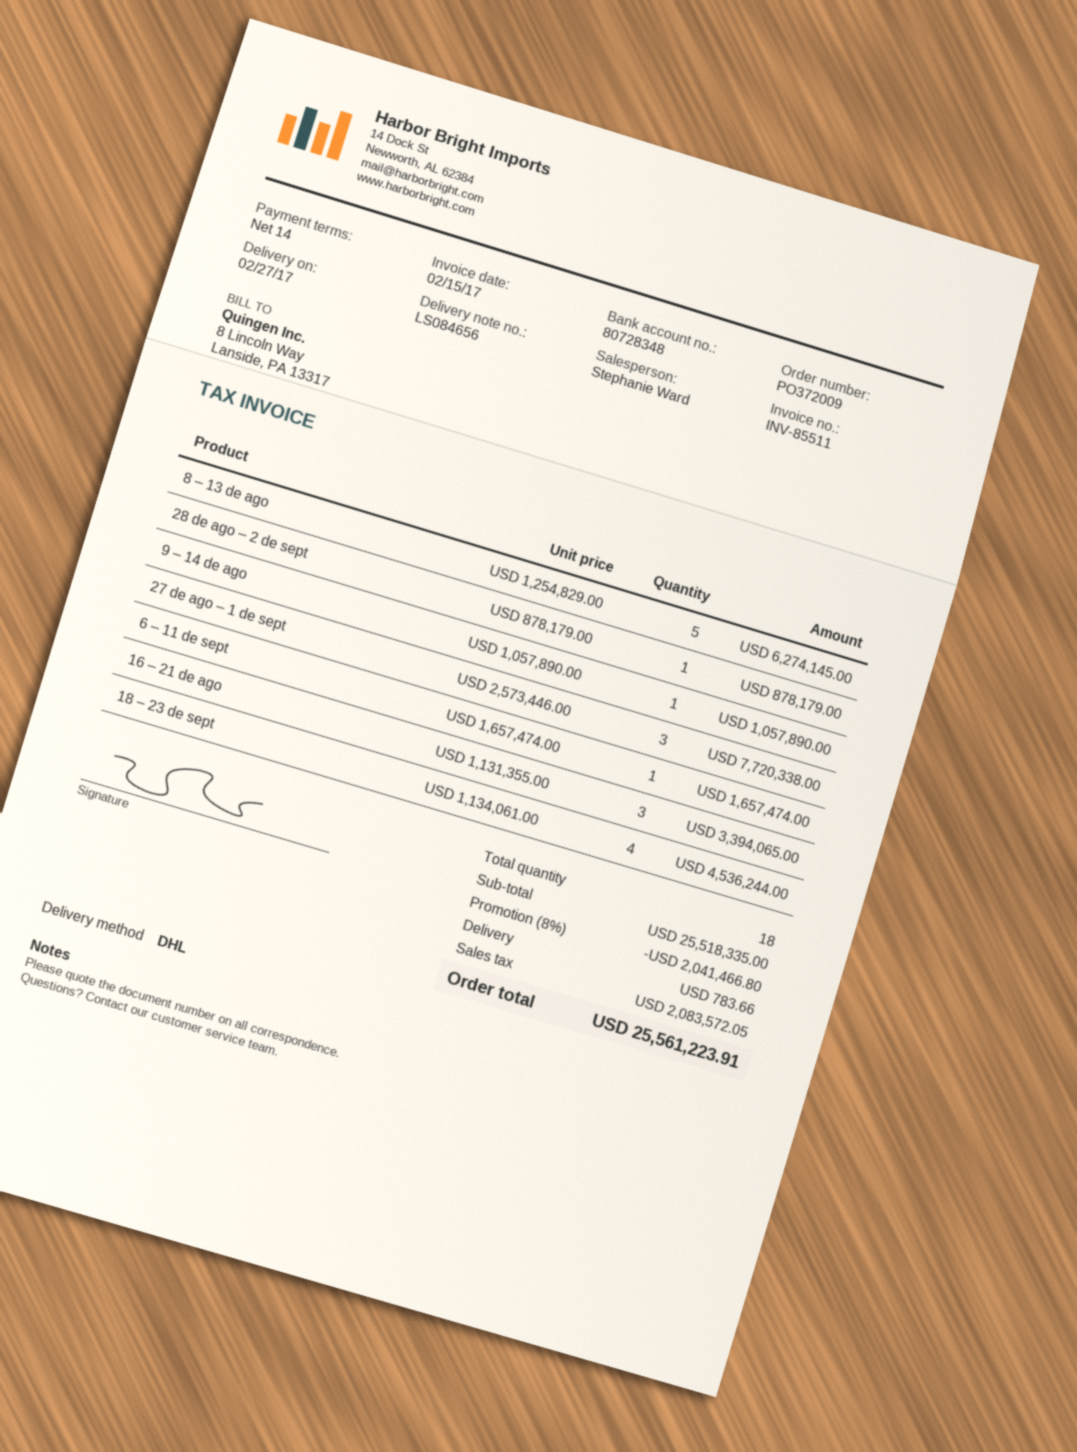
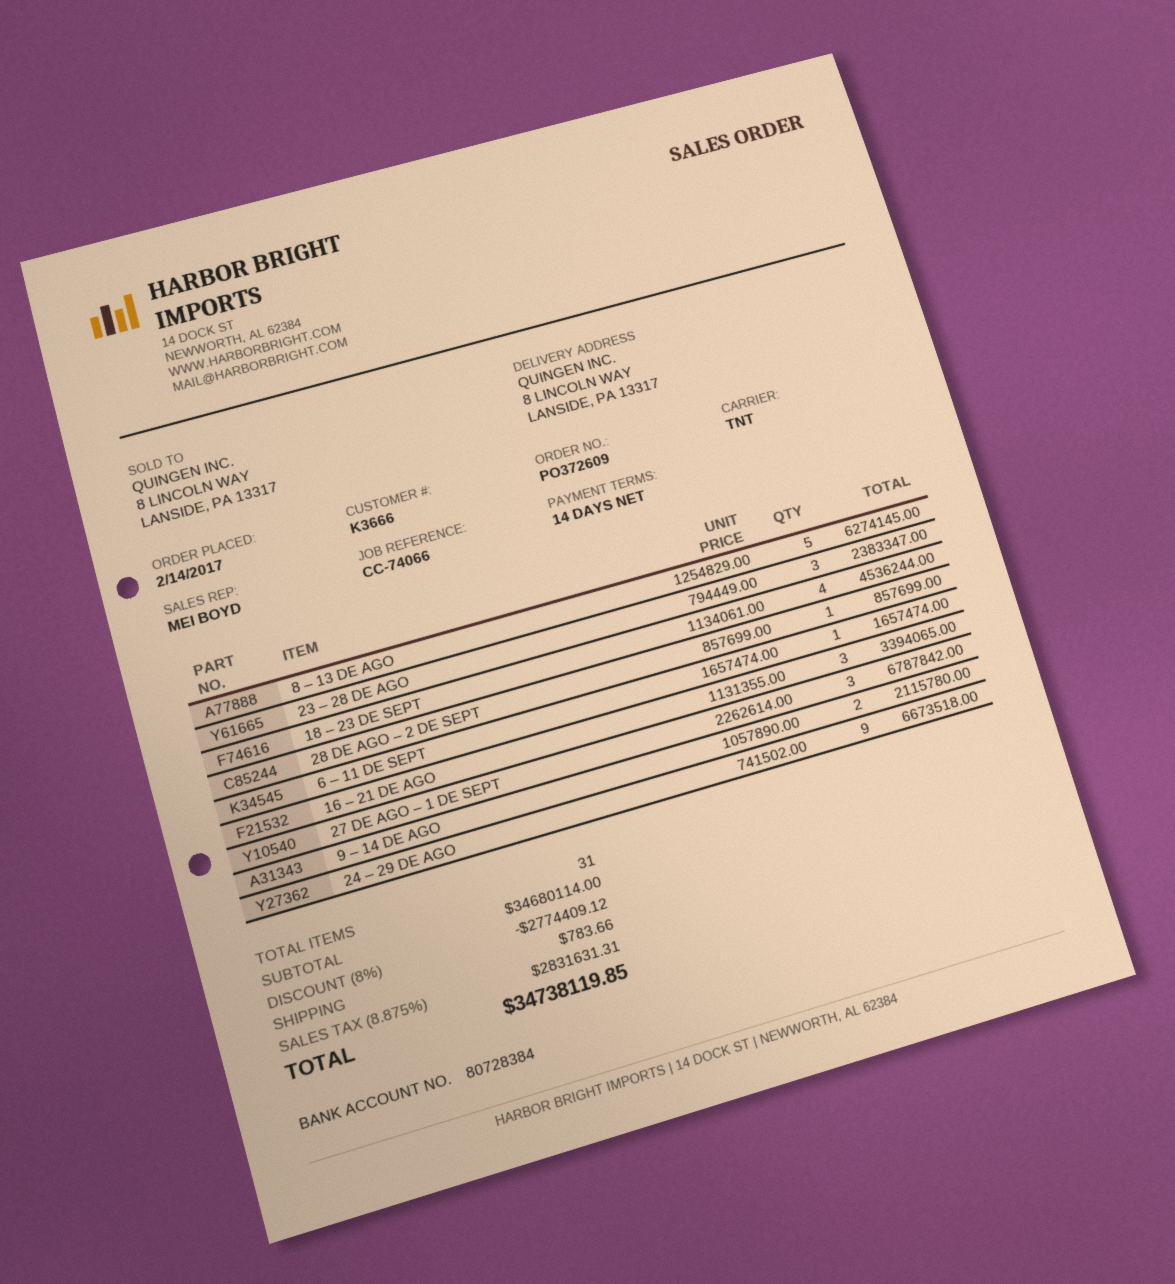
order number: PO372009 -> PO372609
sales rep: Stephanie Ward -> MEI BOYD
bank account: 80728348 -> 80728384
shipping method: DHL -> TNT
28 de ago – 2 de sept: 1 x 878179.00 = 878179.00 -> 1 x 857699.00 = 857699.00
9 – 14 de ago: 1 x 1057890.00 = 1057890.00 -> 2 x 1057890.00 = 2115780.00
27 de ago – 1 de sept: 3 x 2573446.00 = 7720338.00 -> 3 x 2262614.00 = 6787842.00
23 – 28 DE AGO: none -> 3 x 794449.00 = 2383347.00
24 – 29 DE AGO: none -> 9 x 741502.00 = 6673518.00
total quantity: 18 -> 31
subtotal: 25518335.00 -> 34680114.00
discount: 8% = 2041466.80 -> 8% = 2774409.12
tax: 2083572.05 -> 2831631.31
total: 25561223.91 -> 34738119.85

